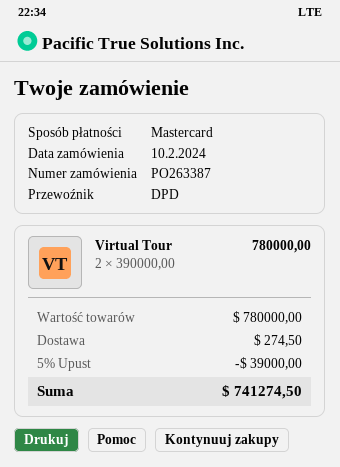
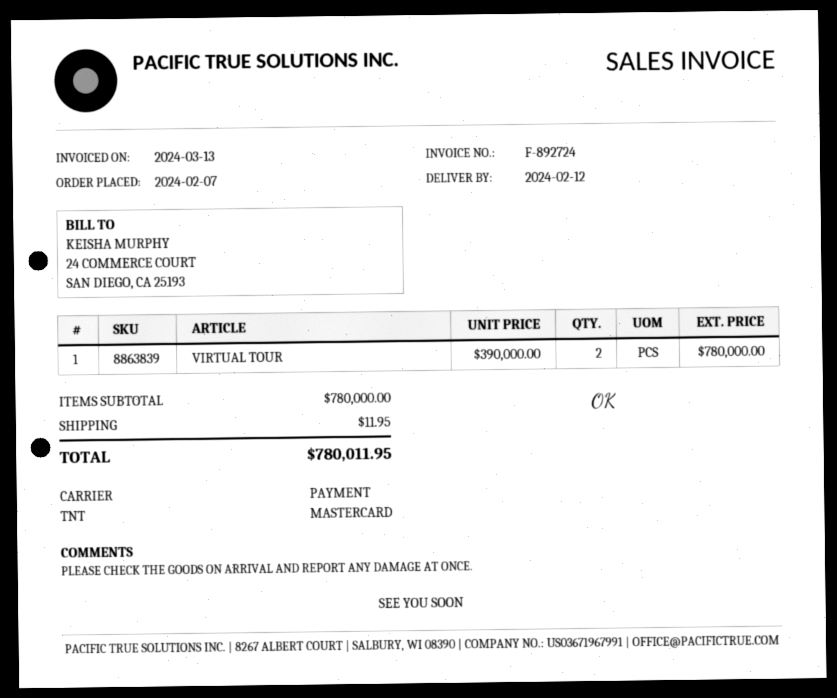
order date: 2024-02-10 -> 2024-02-07
shipping method: DPD -> TNT
discount: 5% = 39000.00 -> none
shipping: 274.50 -> 11.95
total: 741274.50 -> 780011.95

